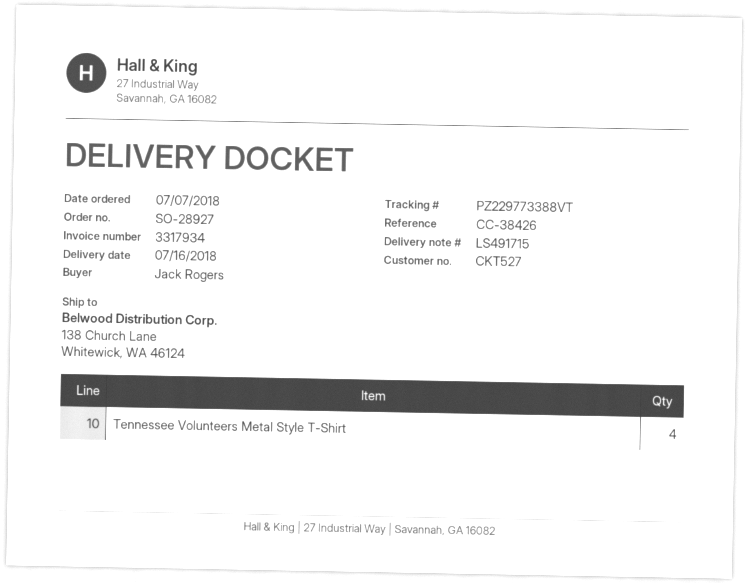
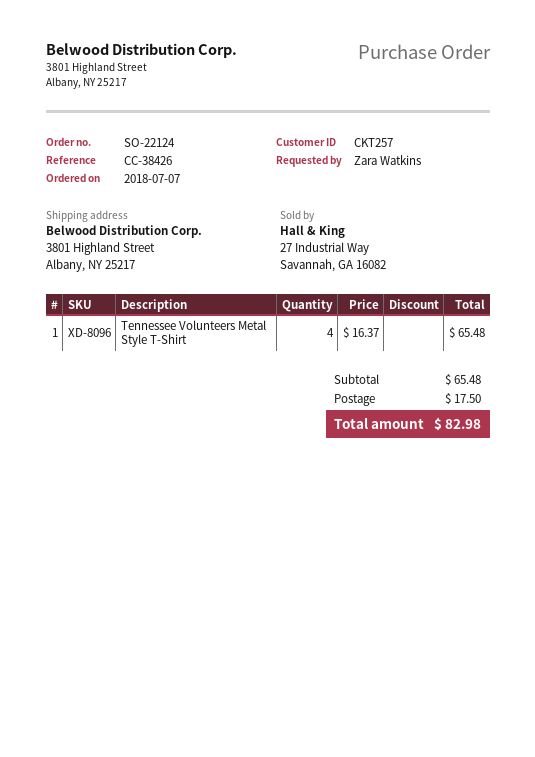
order number: SO-28927 -> SO-22124
customer number: CKT527 -> CKT257
ordered by: Jack Rogers -> Zara Watkins
ship to: 138 Church Lane, Whitewick, WA 46124 -> 3801 Highland Street, Albany, NY 25217

